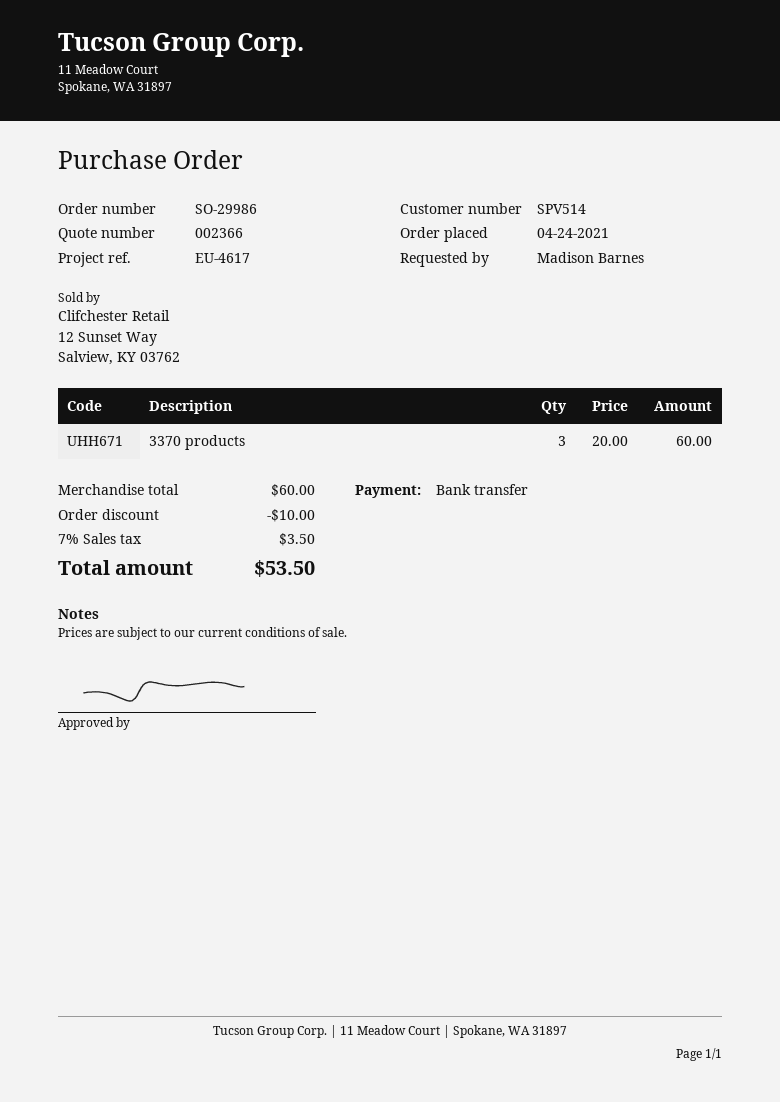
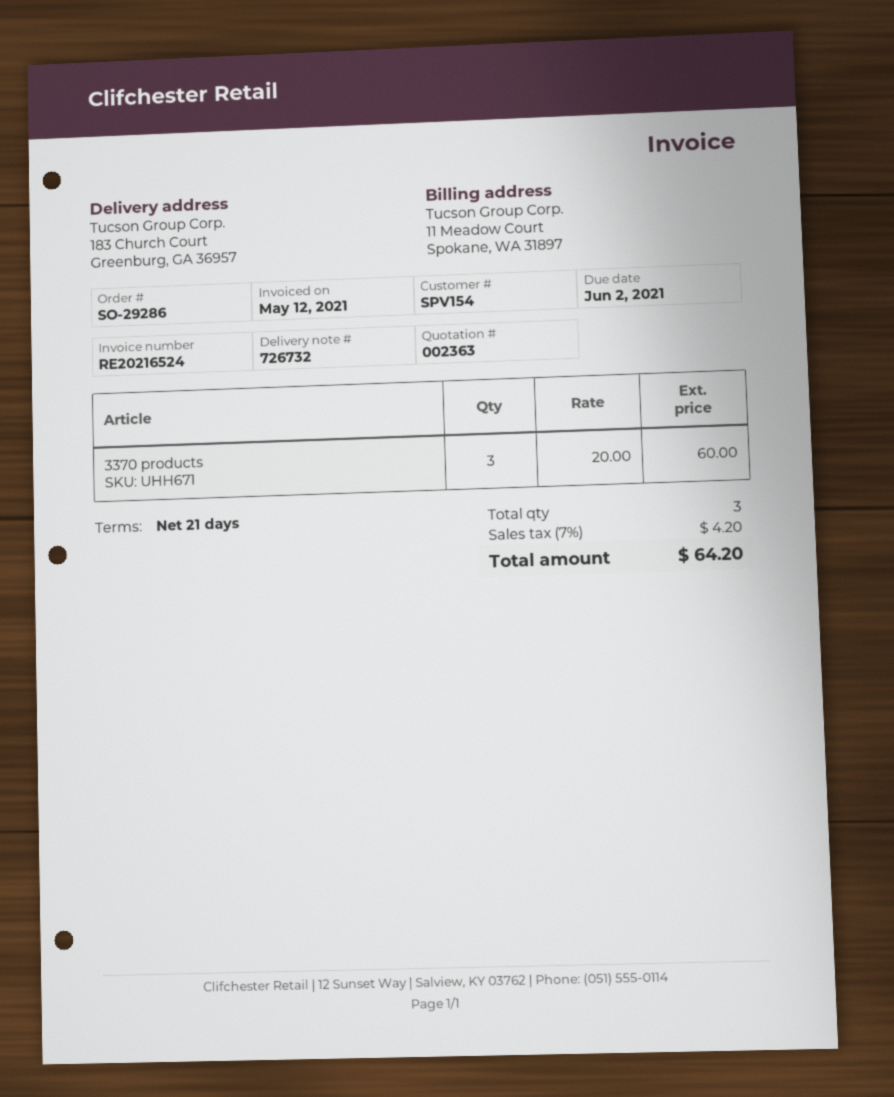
quote number: 002366 -> 002363
order number: SO-29986 -> SO-29286
customer number: SPV514 -> SPV154
discount: 10.00 -> none
tax: 7% = 3.50 -> 7% = 4.20
total: 53.50 -> 64.20

